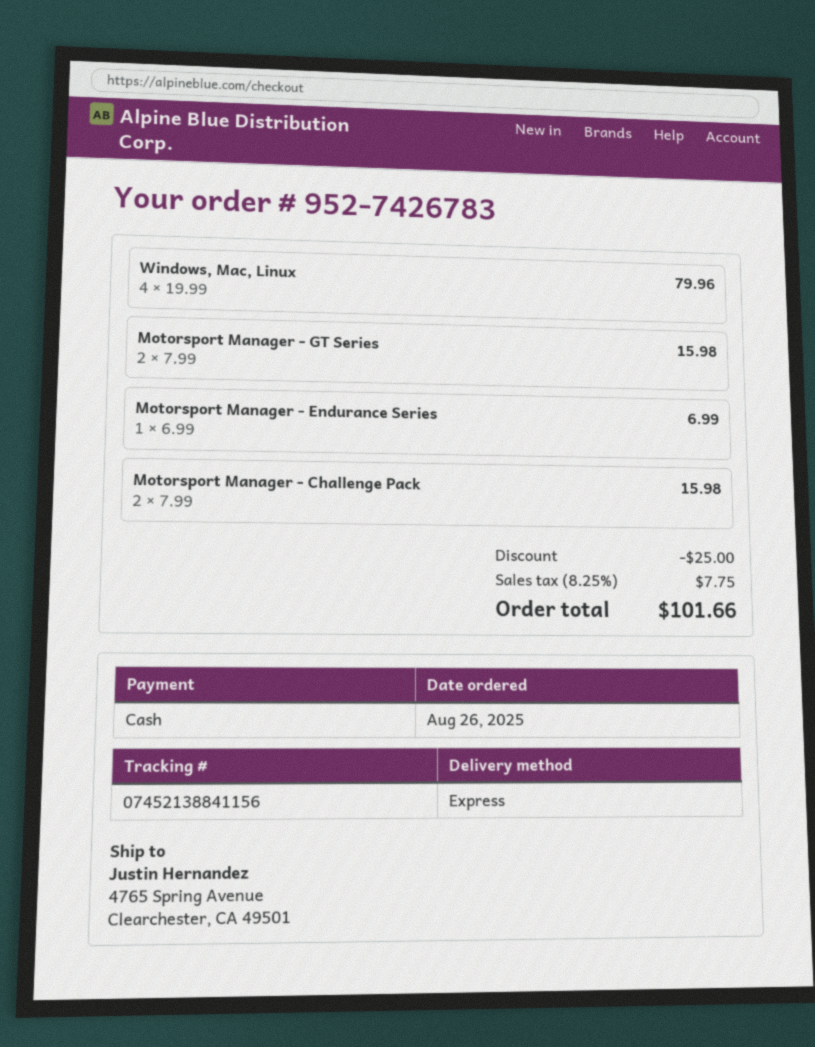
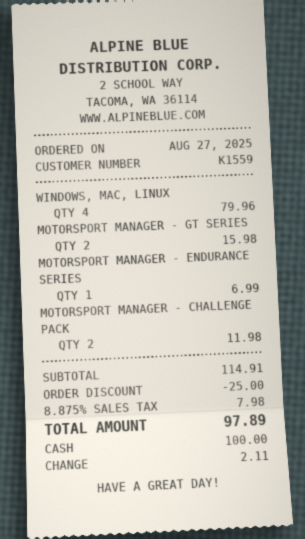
order date: 2025-08-26 -> 2025-08-27
Motorsport Manager - Challenge Pack: 2 for 15.98 -> 2 for 11.98
tax: 8.25% = 7.75 -> 8.875% = 7.98
total: 101.66 -> 97.89

